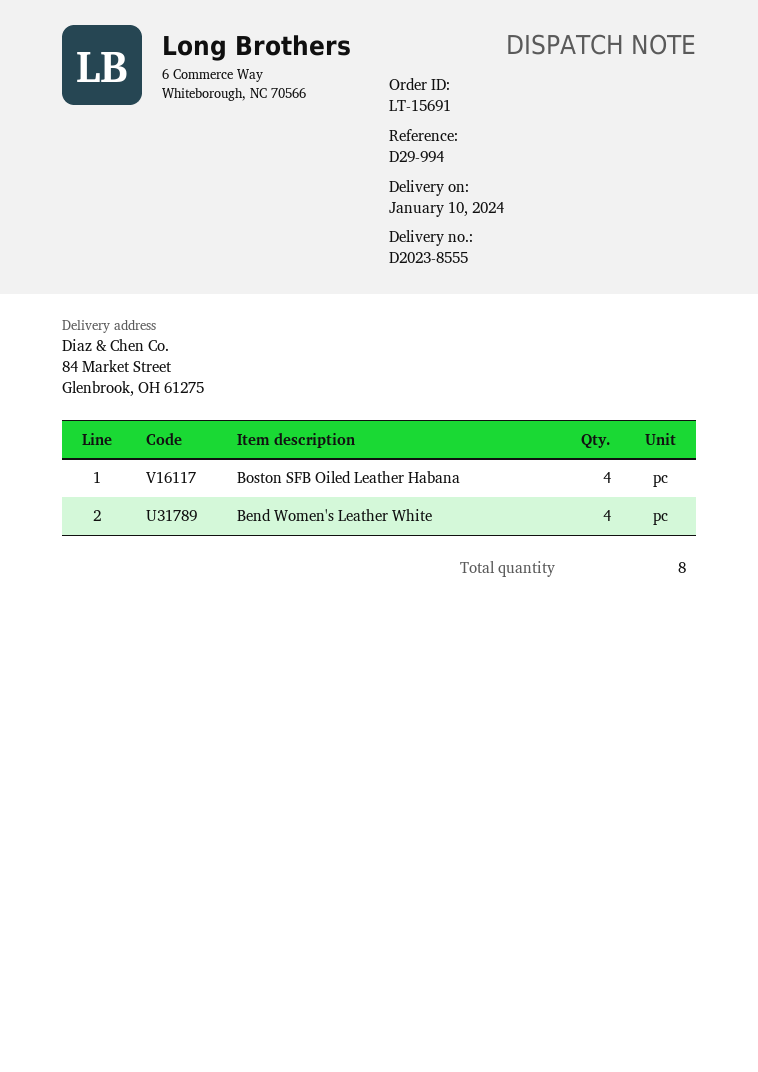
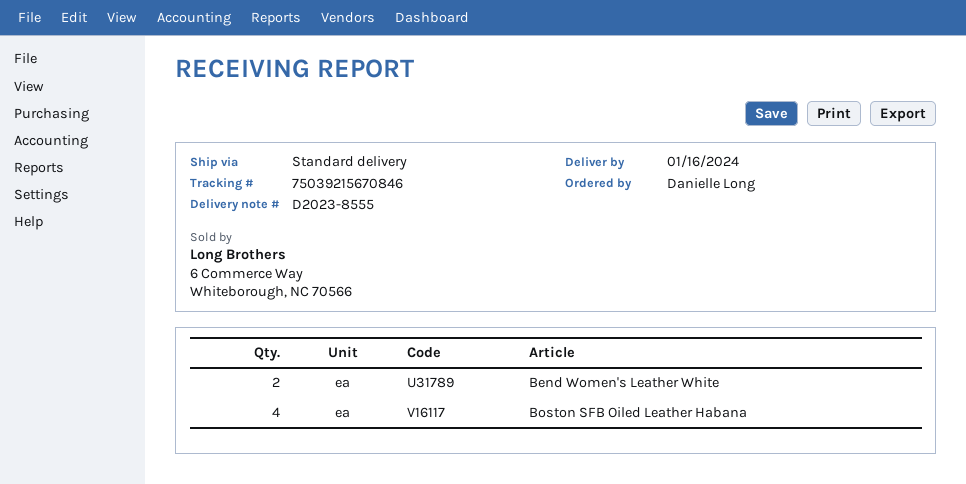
delivery date: 2024-01-10 -> 2024-01-16
Bend Women's Leather White: 4 -> 2

